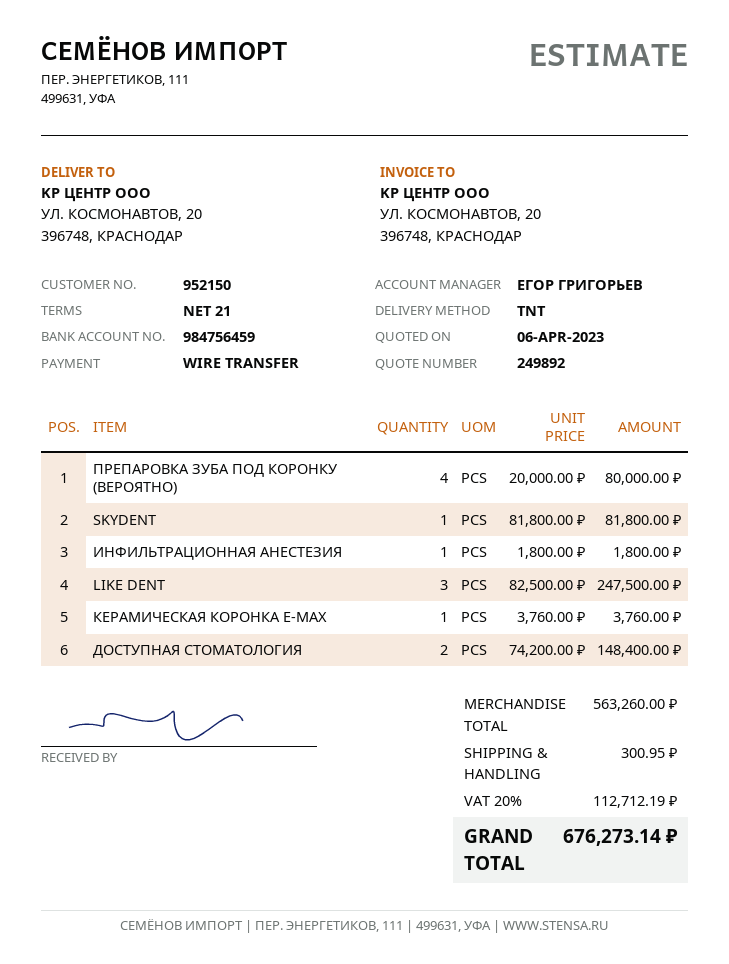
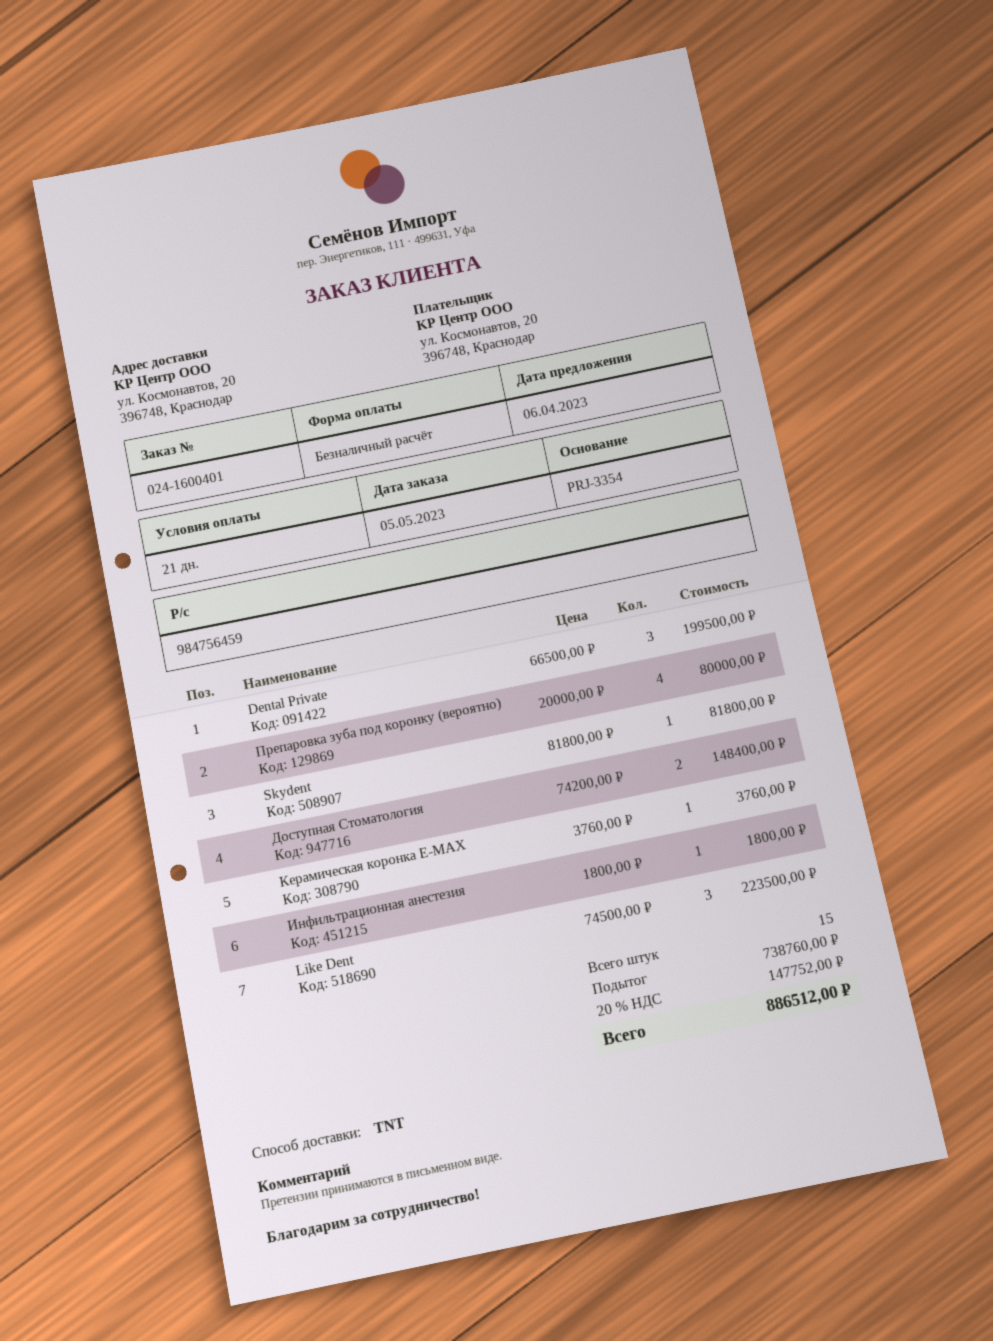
LIKE DENT: 3 x 82500.00 = 247500.00 -> 3 x 74500.00 = 223500.00
Dental Private: none -> 3 x 66500.00 = 199500.00
subtotal: 563260.00 -> 738760.00
shipping: 300.95 -> none
tax: 20% = 112712.19 -> 20% = 147752.00
total: 676273.14 -> 886512.00

